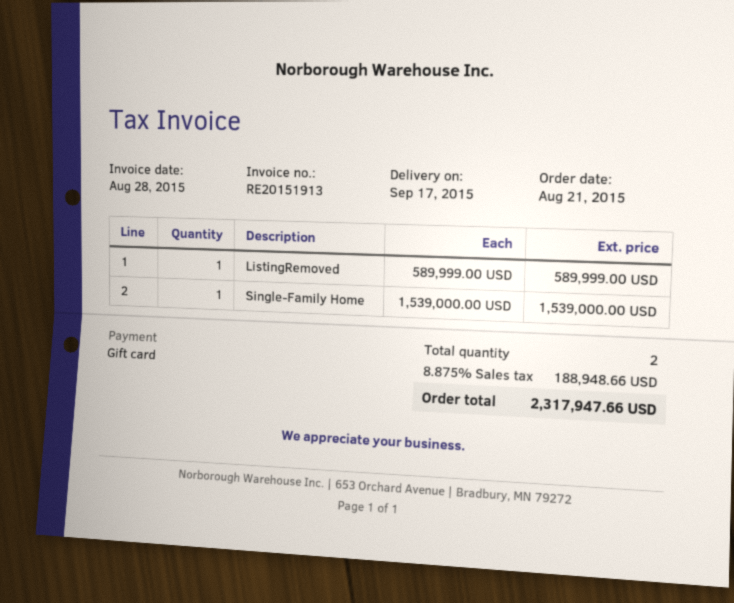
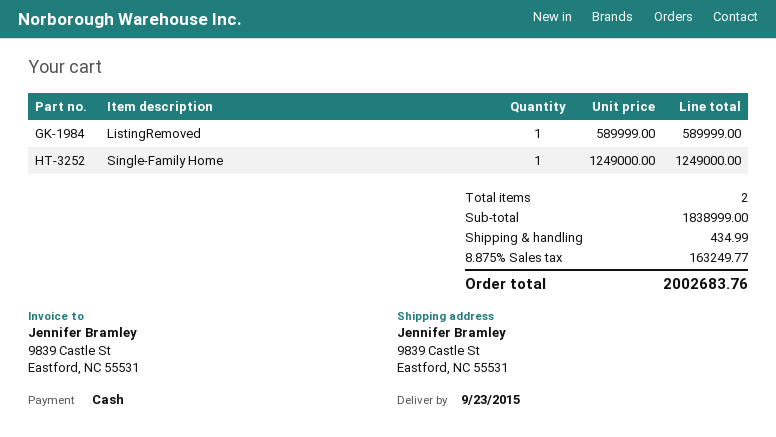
delivery date: 2015-09-17 -> 2015-09-23
payment method: gift card -> cash
Single-Family Home: 1 x 1539000.00 = 1539000.00 -> 1 x 1249000.00 = 1249000.00
shipping: none -> 434.99
tax: 8.875% = 188948.66 -> 8.875% = 163249.77
total: 2317947.66 -> 2002683.76

